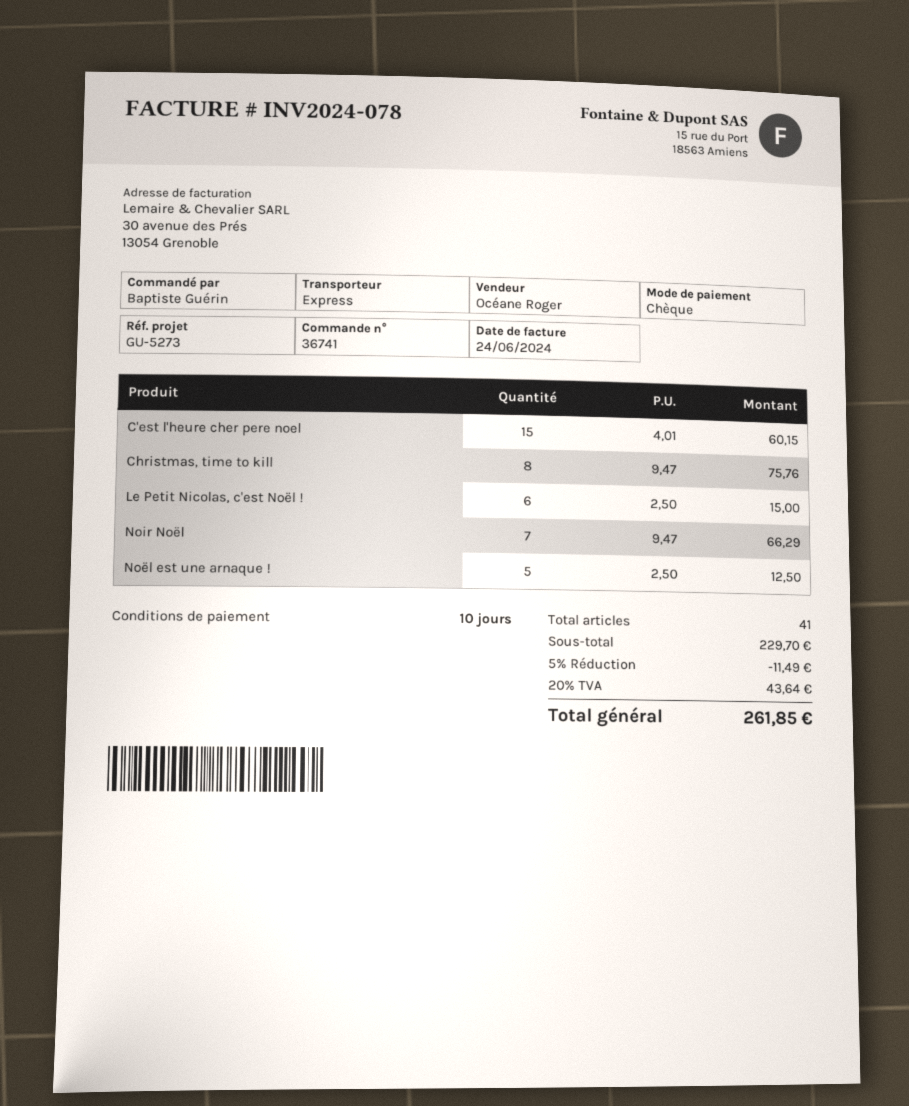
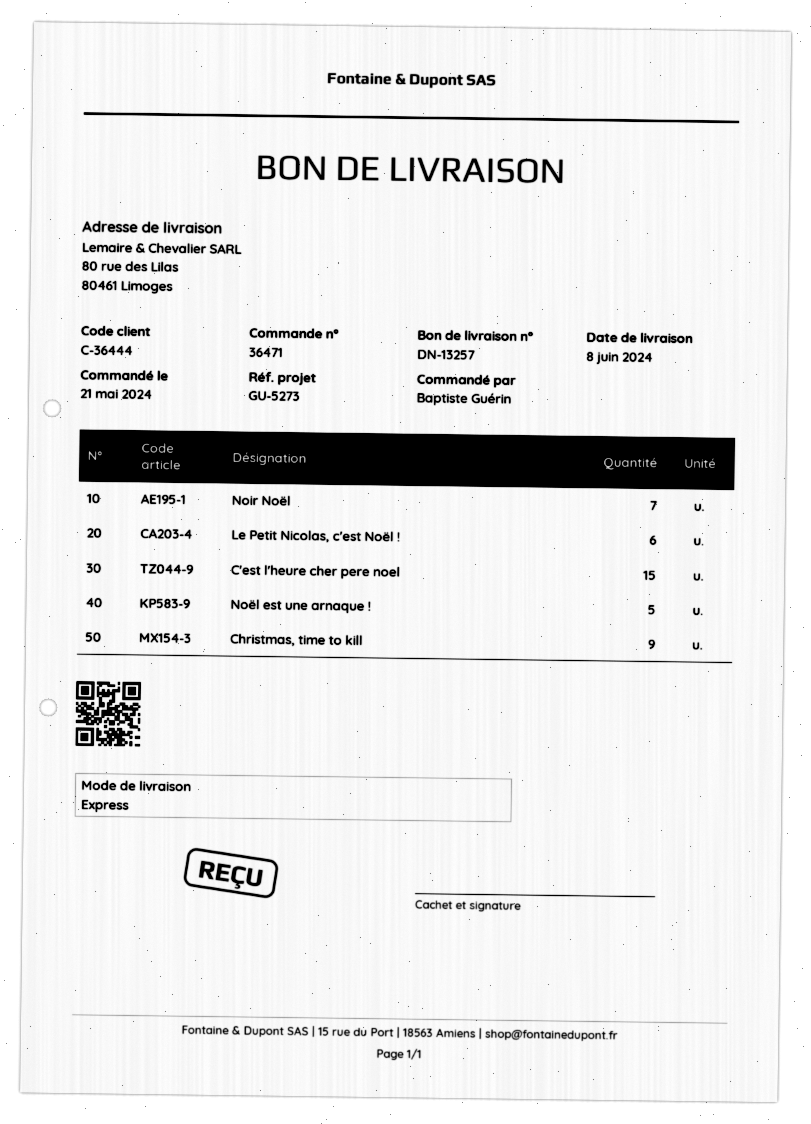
order number: 36741 -> 36471
Christmas, time to kill: 8 -> 9

